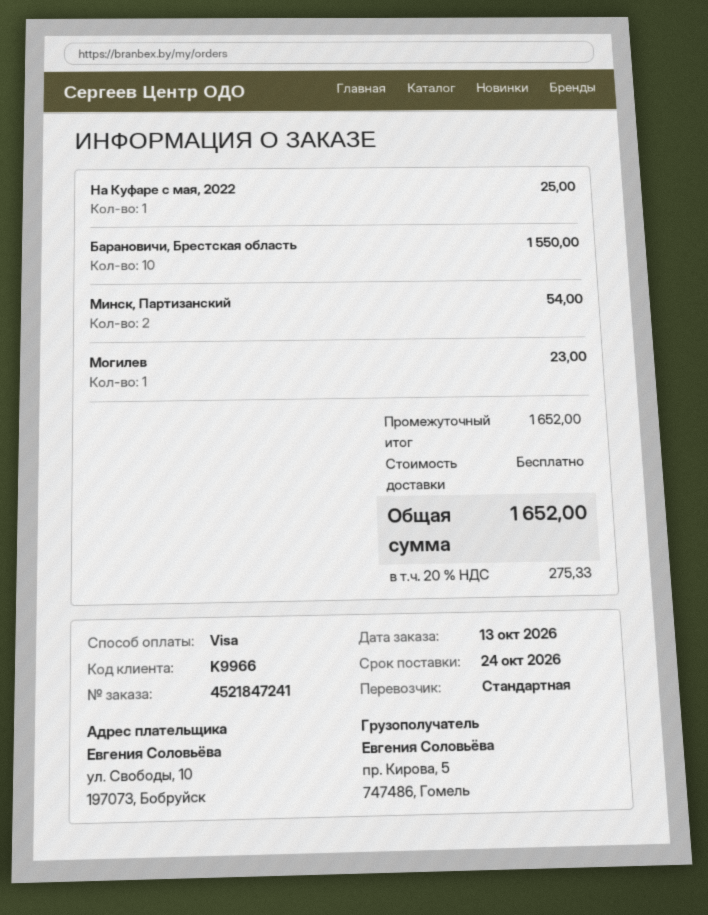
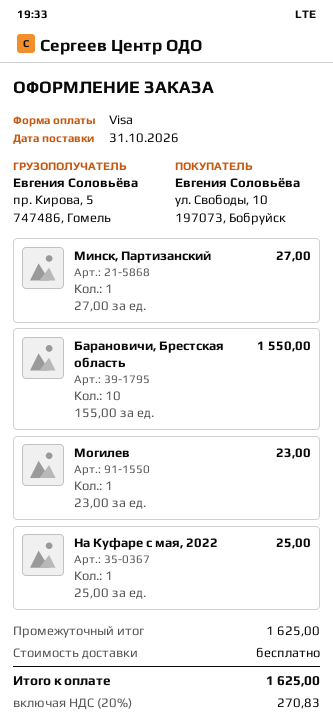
delivery date: 2026-10-24 -> 2026-10-31
Минск, Партизанский: 2 for 54.00 -> 1 for 27.00
subtotal: 1652.00 -> 1625.00
tax: 20% = 275.33 -> 20% = 270.83
total: 1652.00 -> 1625.00

